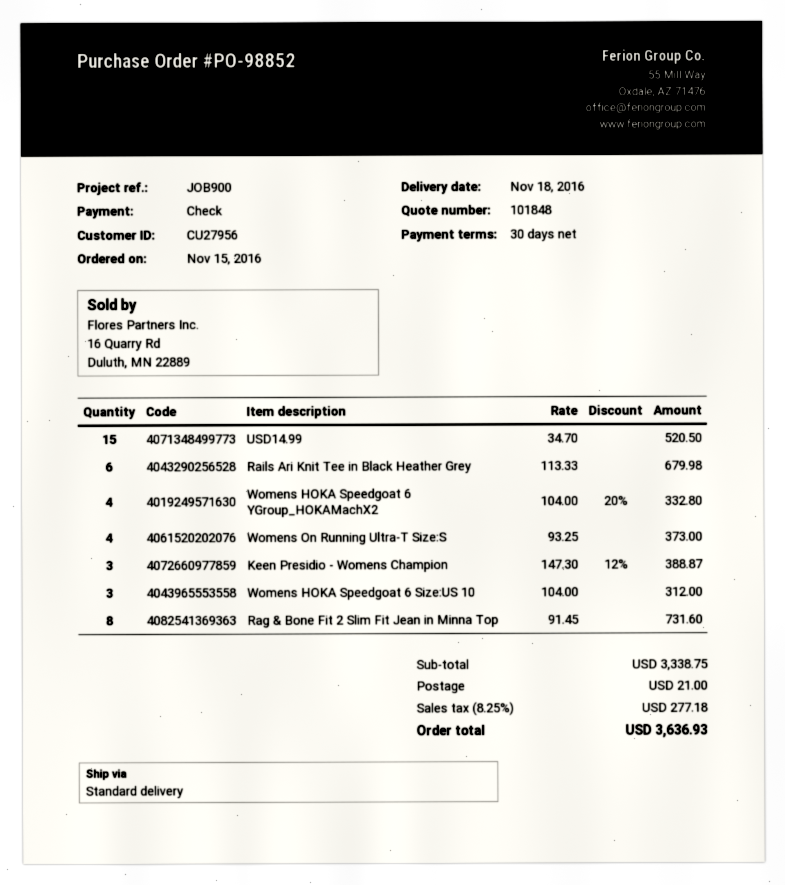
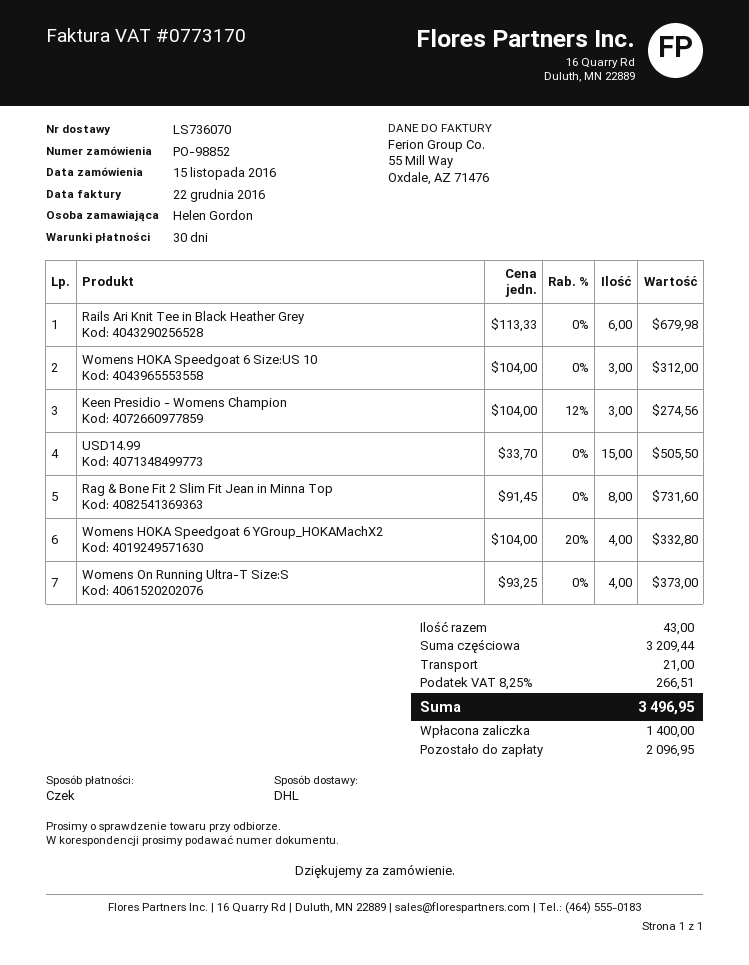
shipping method: standard -> DHL
USD14.99: 15 x 34.70 = 520.50 -> 15 x 33.70 = 505.50
Keen Presidio - Womens Champion: 3 x 147.30 - 12% = 388.87 -> 3 x 104.00 - 12% = 274.56
subtotal: 3338.75 -> 3209.44
tax: 8.25% = 277.18 -> 8.25% = 266.51
total: 3636.93 -> 3496.95

